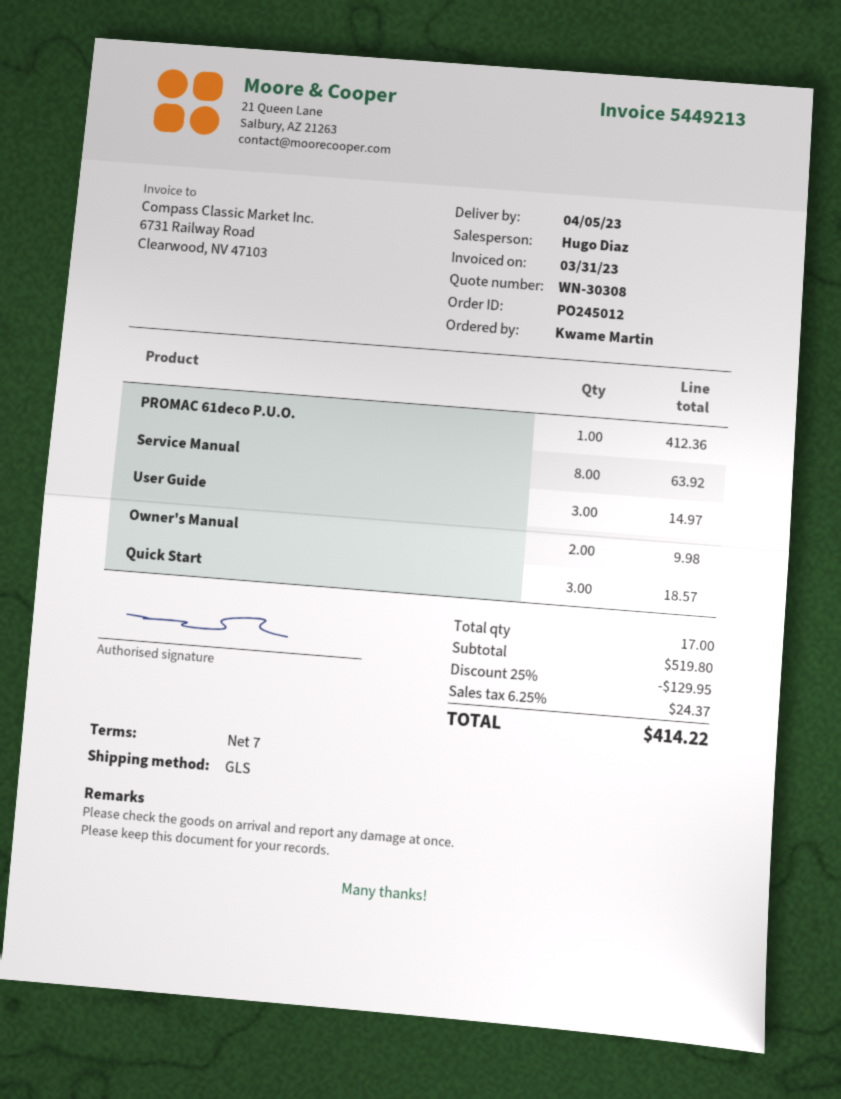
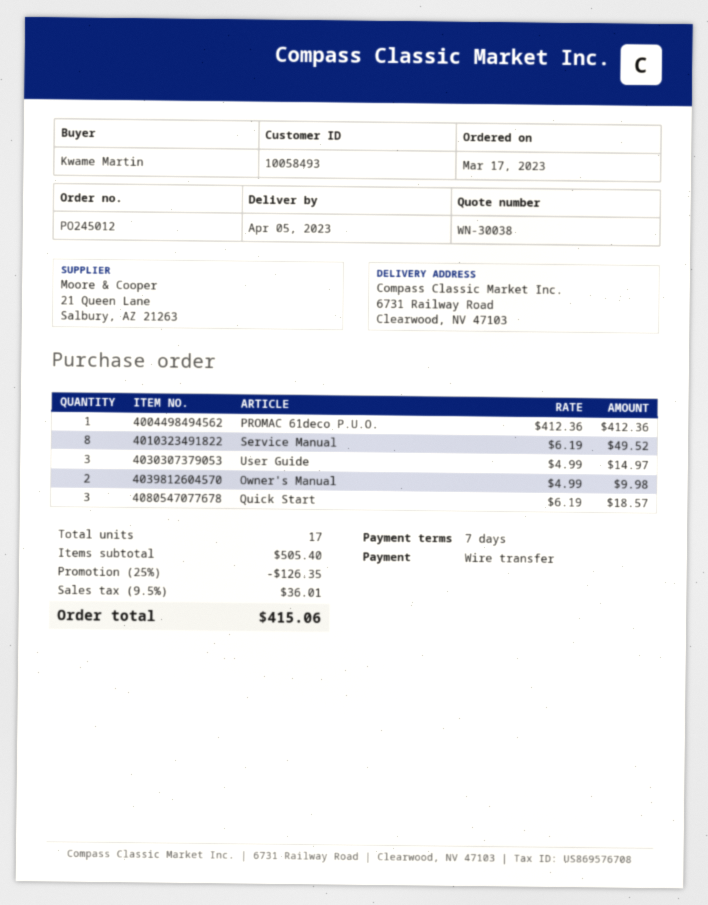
quote number: WN-30308 -> WN-30038
Service Manual: 8 for 63.92 -> 8 for 49.52
subtotal: 519.80 -> 505.40
discount: 25% = 129.95 -> 25% = 126.35
tax: 6.25% = 24.37 -> 9.5% = 36.01
total: 414.22 -> 415.06

